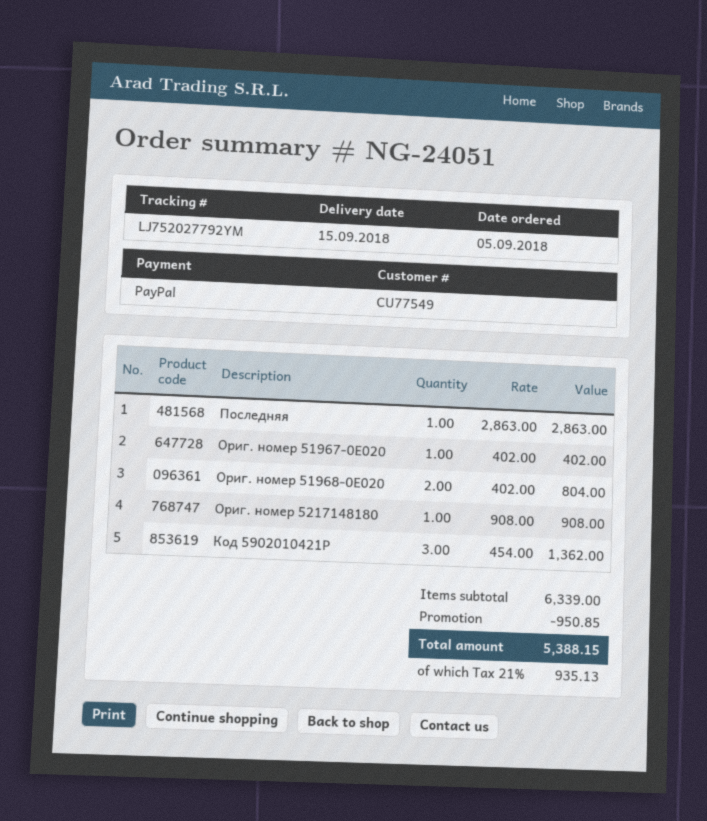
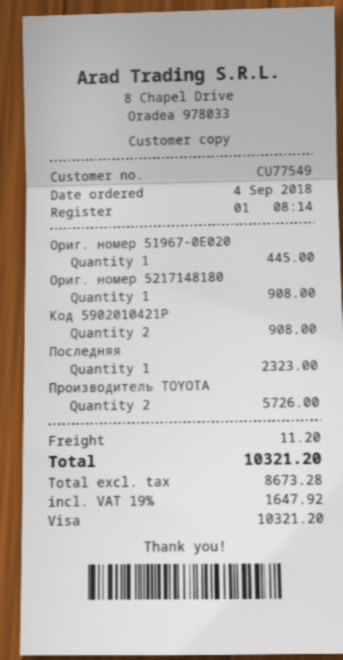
order date: 2018-09-05 -> 2018-09-04
payment method: PayPal -> Visa
Последняя: 1 for 2863.00 -> 1 for 2323.00
Ориг. номер 51967-0E020: 1 for 402.00 -> 1 for 445.00
Ориг. номер 51968-0E020: 2 for 804.00 -> none
Код 5902010421P: 3 for 1362.00 -> 2 for 908.00
Производитель TOYOTA: none -> 2 for 5726.00
discount: 950.85 -> none
shipping: none -> 11.20
tax: 21% = 935.13 -> 19% = 1647.92
total: 5388.15 -> 10321.20

